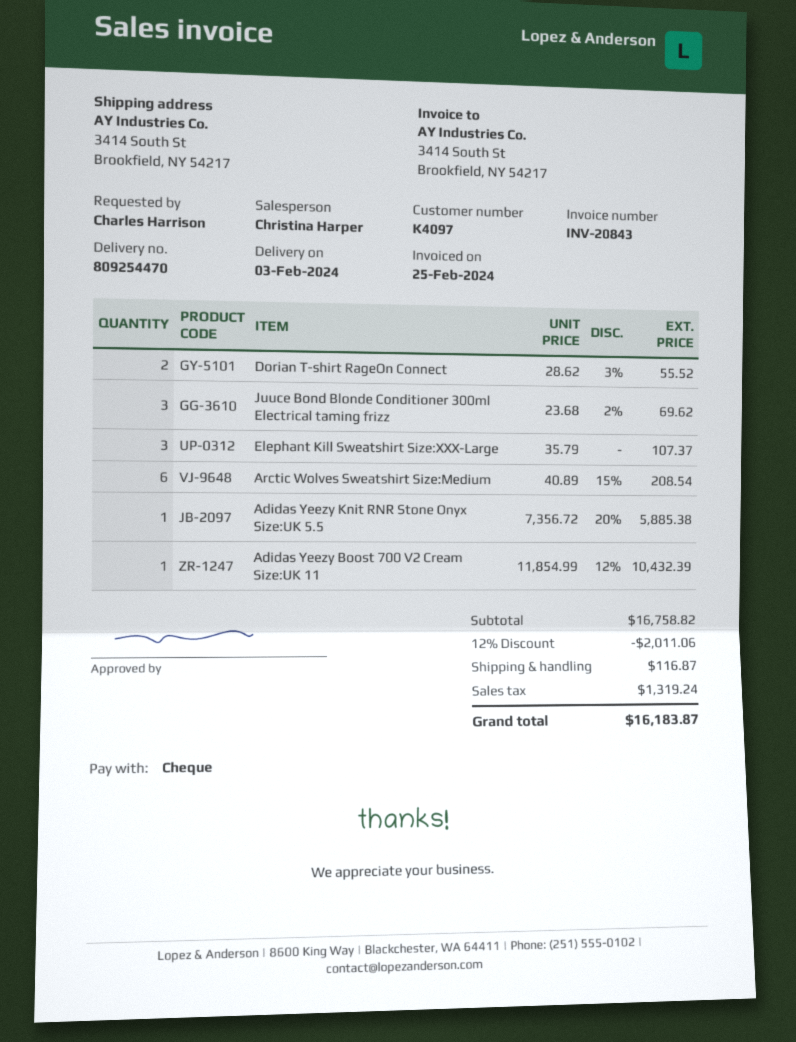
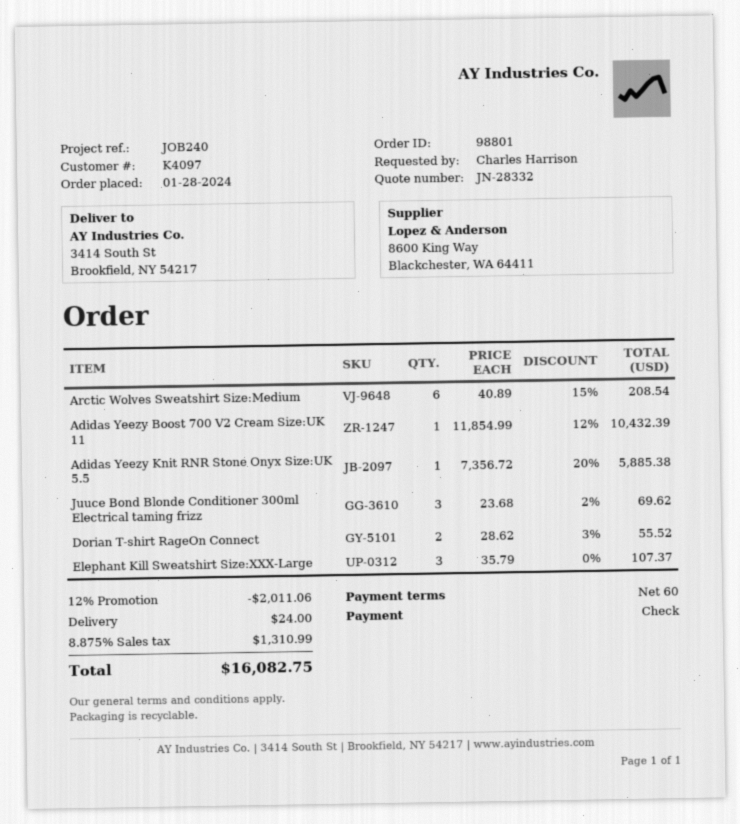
shipping: 116.87 -> 24.00
tax: 1319.24 -> 1310.99
total: 16183.87 -> 16082.75

